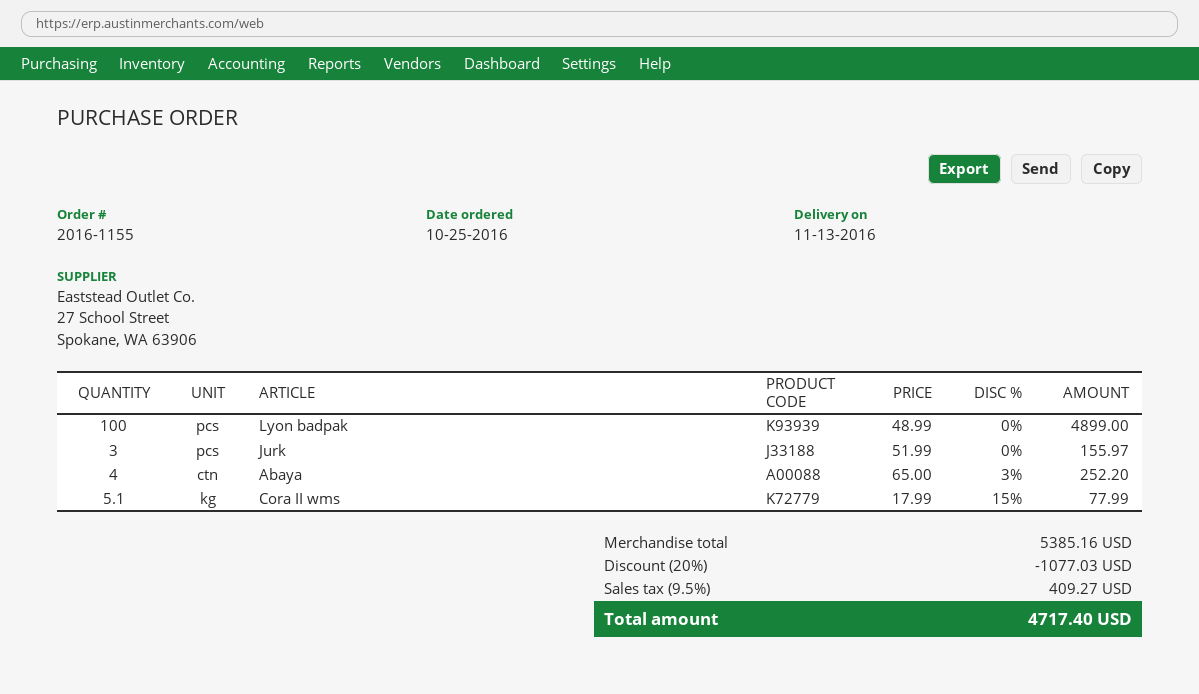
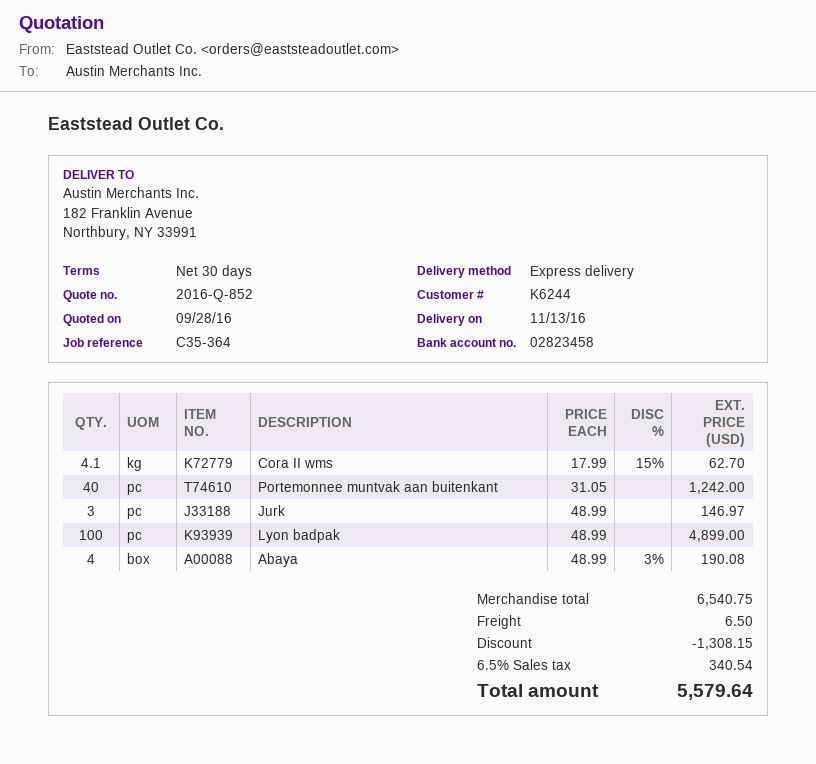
Jurk: 3 x 51.99 = 155.97 -> 3 x 48.99 = 146.97
Abaya: 4 x 65.00 - 3% = 252.20 -> 4 x 48.99 - 3% = 190.08
Cora II wms: 5.1 x 17.99 - 15% = 77.99 -> 4.1 x 17.99 - 15% = 62.70
Portemonnee muntvak aan buitenkant: none -> 40 x 31.05 = 1242.00
subtotal: 5385.16 -> 6540.75
discount: 1077.03 -> 1308.15
shipping: none -> 6.50
tax: 9.5% = 409.27 -> 6.5% = 340.54
total: 4717.40 -> 5579.64

